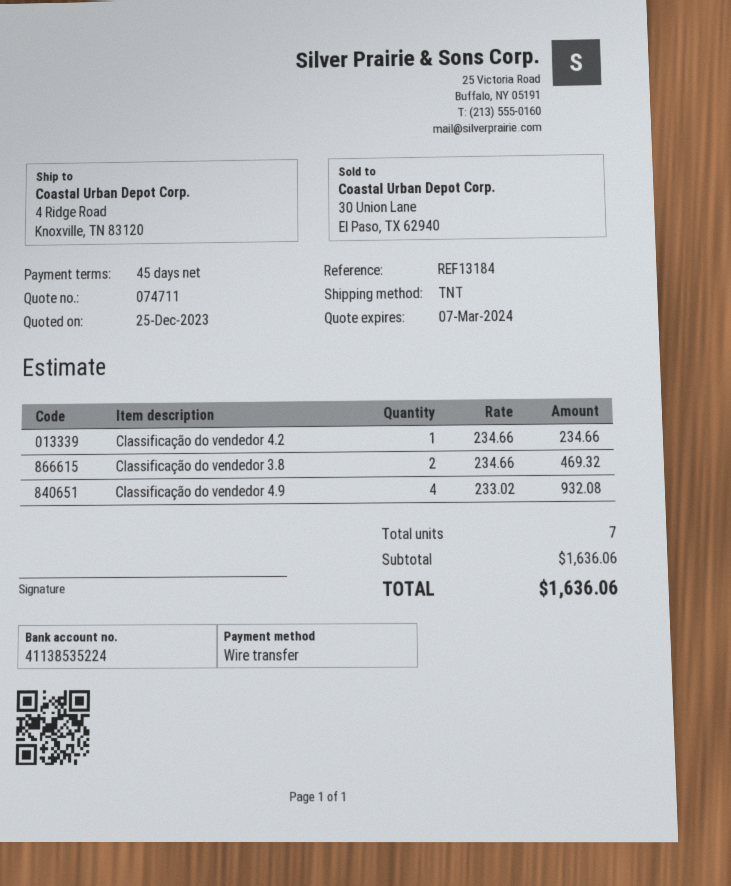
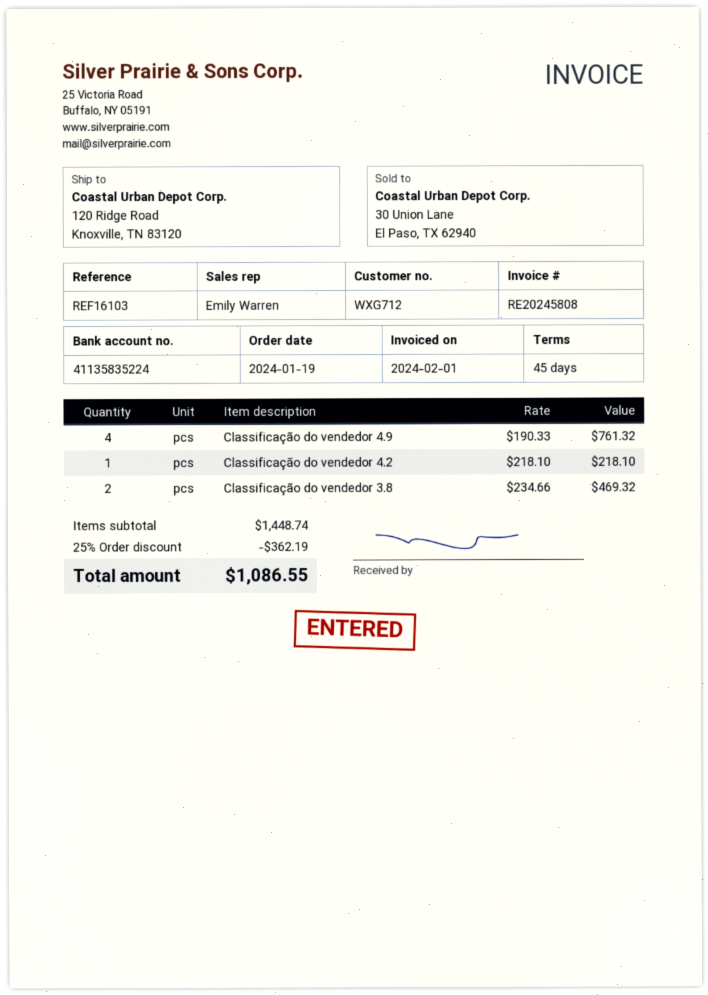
reference: REF13184 -> REF16103
bank account: 41138535224 -> 41135835224
ship to: 4 Ridge Road, Knoxville, TN 83120 -> 120 Ridge Road, Knoxville, TN 83120
Classificação do vendedor 4.2: 1 x 234.66 = 234.66 -> 1 x 218.10 = 218.10
Classificação do vendedor 4.9: 4 x 233.02 = 932.08 -> 4 x 190.33 = 761.32
subtotal: 1636.06 -> 1448.74
discount: none -> 25% = 362.19
total: 1636.06 -> 1086.55

